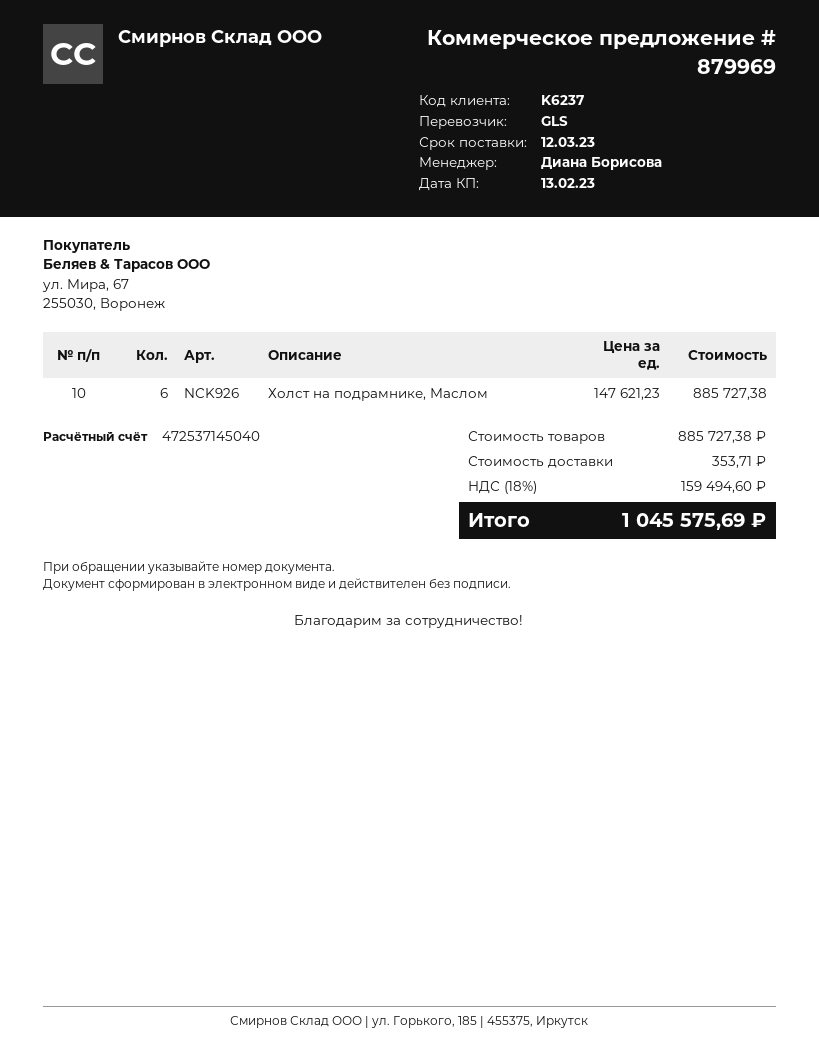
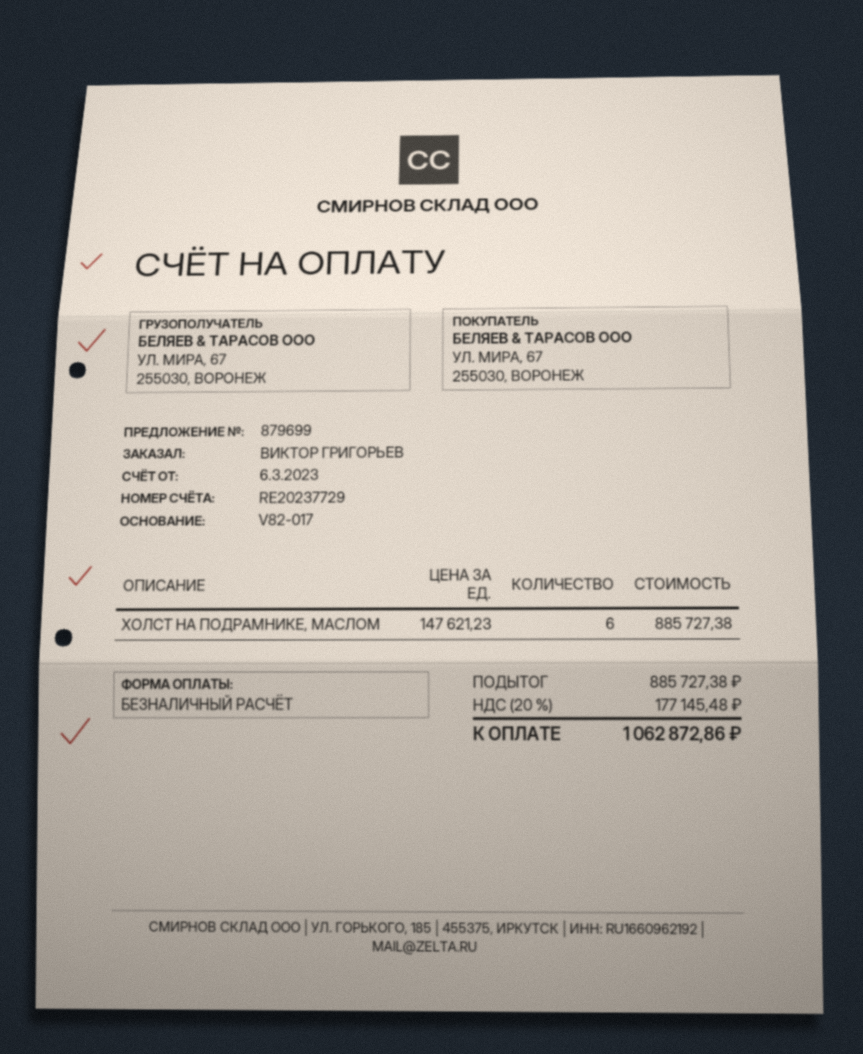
quote number: 879969 -> 879699
shipping: 353.71 -> none
tax: 18% = 159494.60 -> 20% = 177145.48
total: 1045575.69 -> 1062872.86

